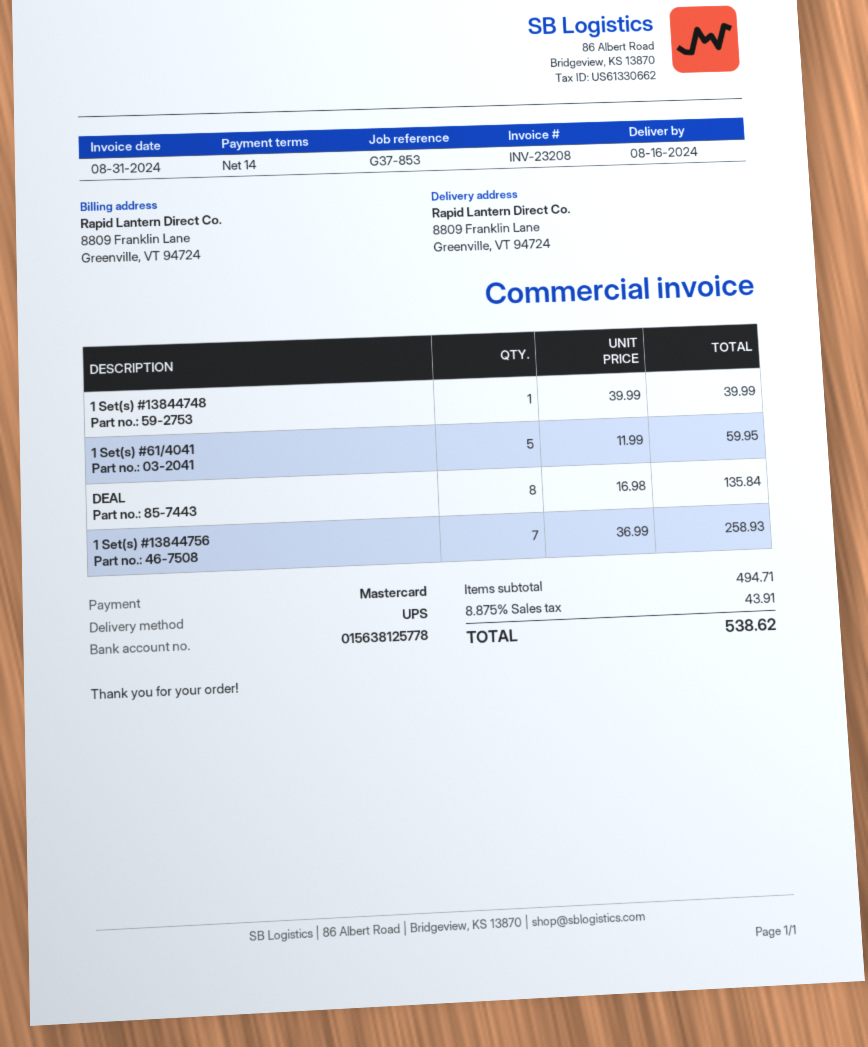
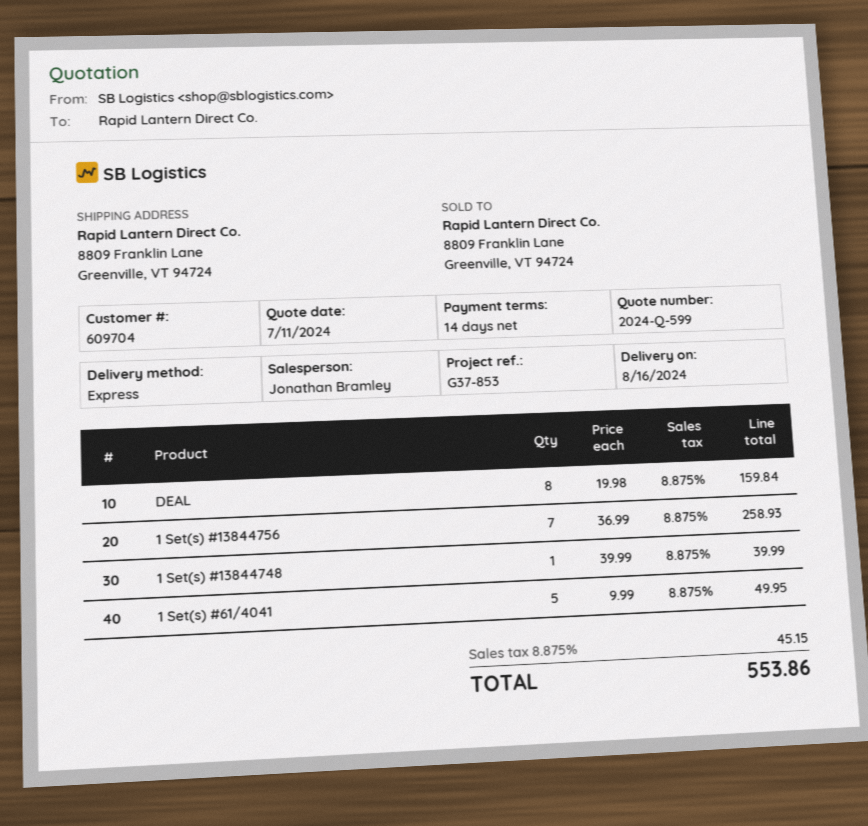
shipping method: UPS -> express
1 Set(s) #61/4041: 5 x 11.99 = 59.95 -> 5 x 9.99 = 49.95
DEAL: 8 x 16.98 = 135.84 -> 8 x 19.98 = 159.84
tax: 8.875% = 43.91 -> 8.875% = 45.15
total: 538.62 -> 553.86

